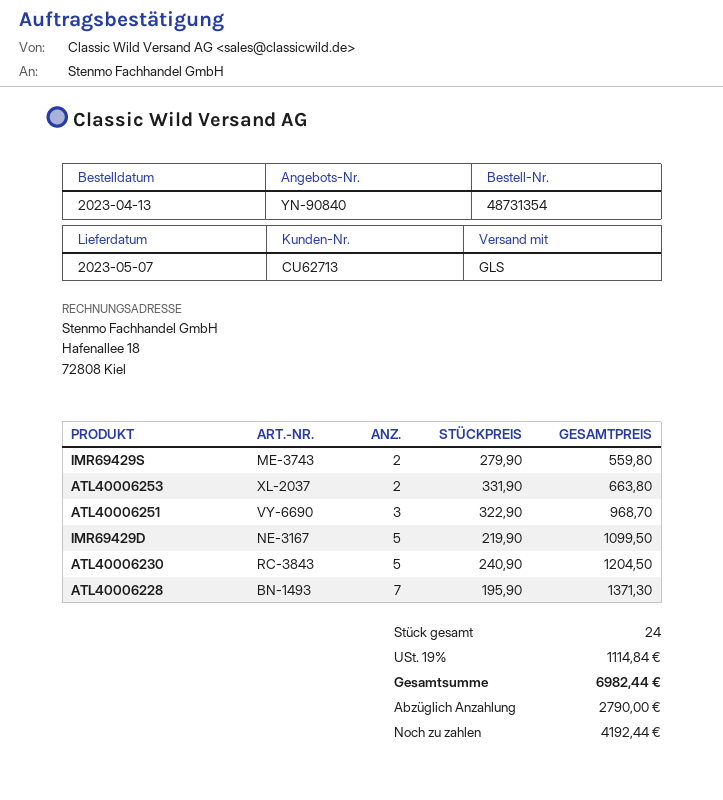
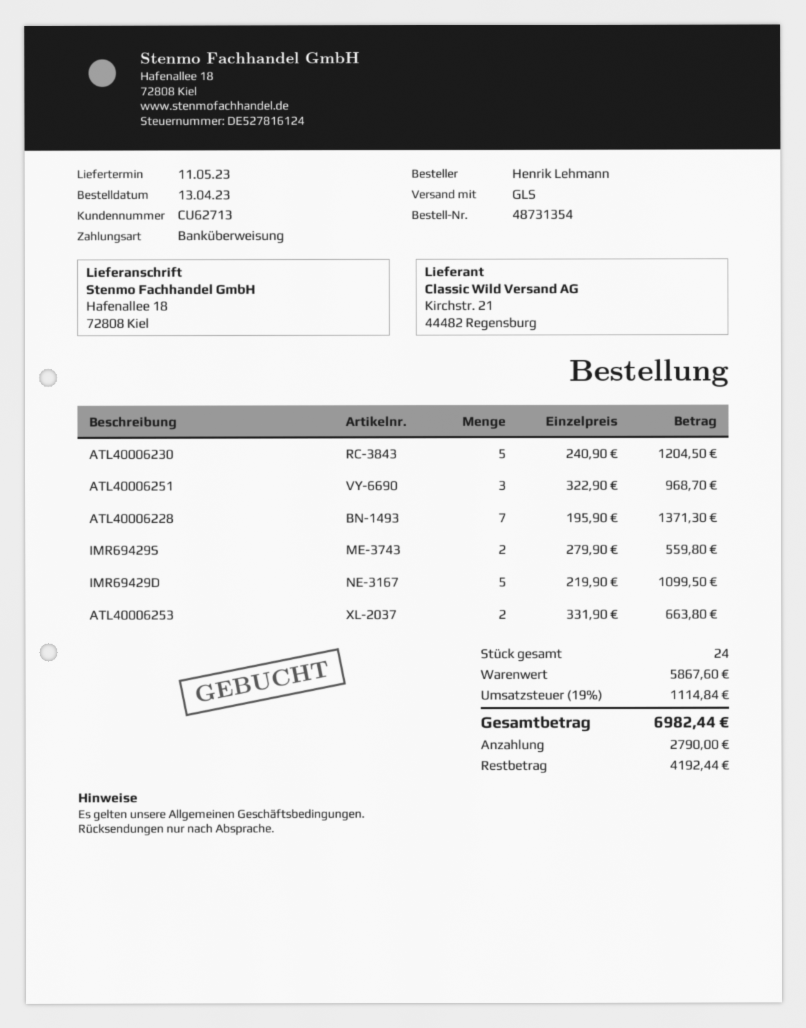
delivery date: 2023-05-07 -> 2023-05-11

